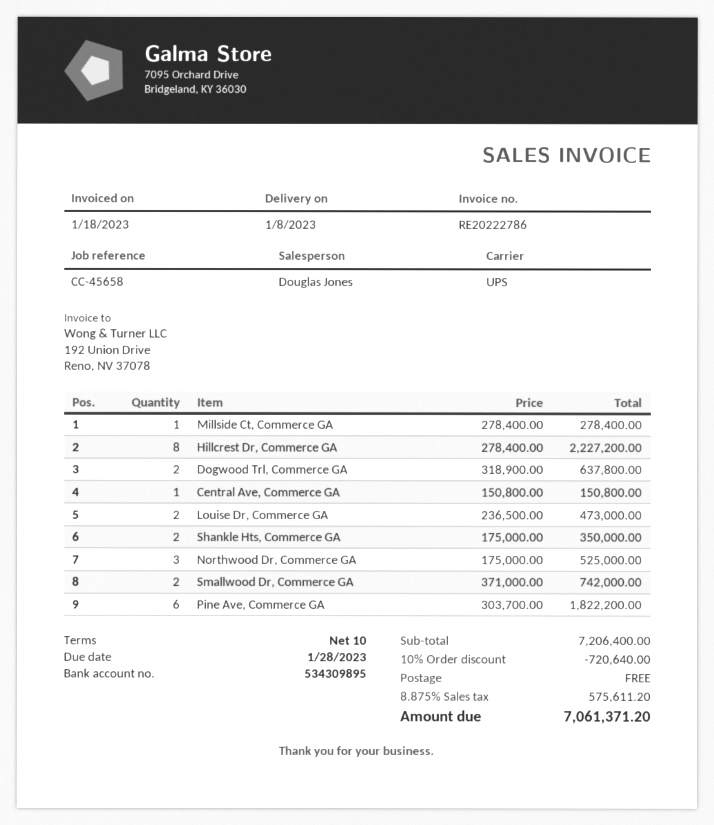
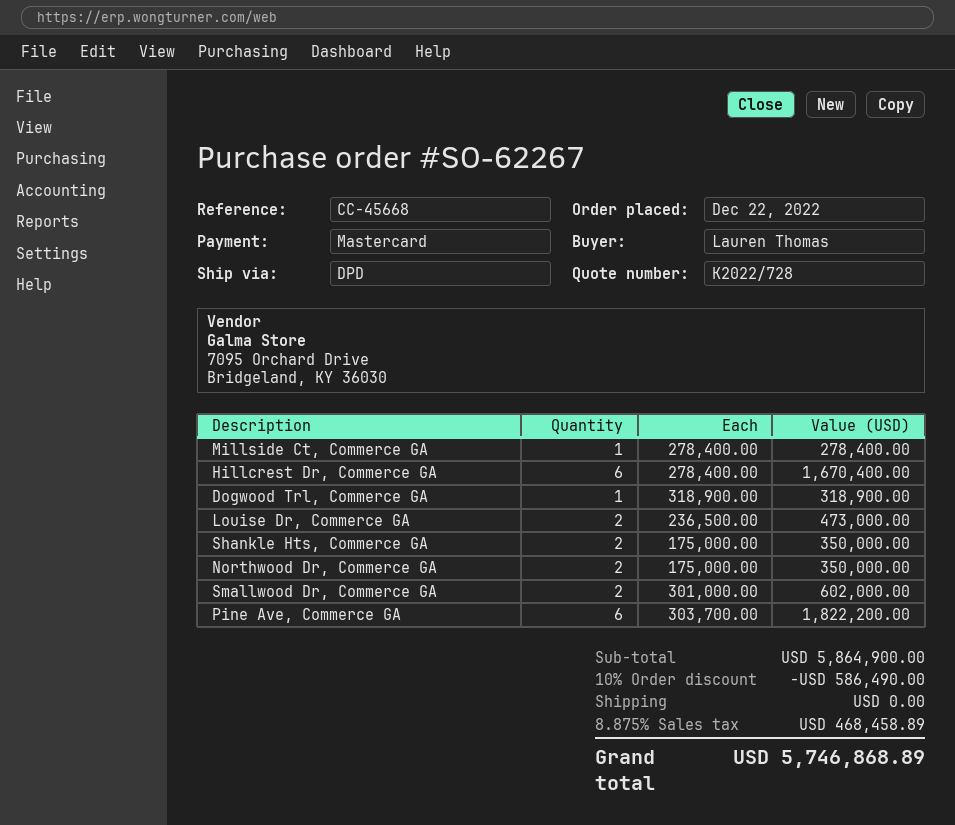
reference: CC-45658 -> CC-45668
shipping method: UPS -> DPD
Hillcrest Dr, Commerce GA: 8 x 278400.00 = 2227200.00 -> 6 x 278400.00 = 1670400.00
Dogwood Trl, Commerce GA: 2 x 318900.00 = 637800.00 -> 1 x 318900.00 = 318900.00
Central Ave, Commerce GA: 1 x 150800.00 = 150800.00 -> none
Northwood Dr, Commerce GA: 3 x 175000.00 = 525000.00 -> 2 x 175000.00 = 350000.00
Smallwood Dr, Commerce GA: 2 x 371000.00 = 742000.00 -> 2 x 301000.00 = 602000.00
subtotal: 7206400.00 -> 5864900.00
discount: 10% = 720640.00 -> 10% = 586490.00
tax: 8.875% = 575611.20 -> 8.875% = 468458.89
total: 7061371.20 -> 5746868.89

